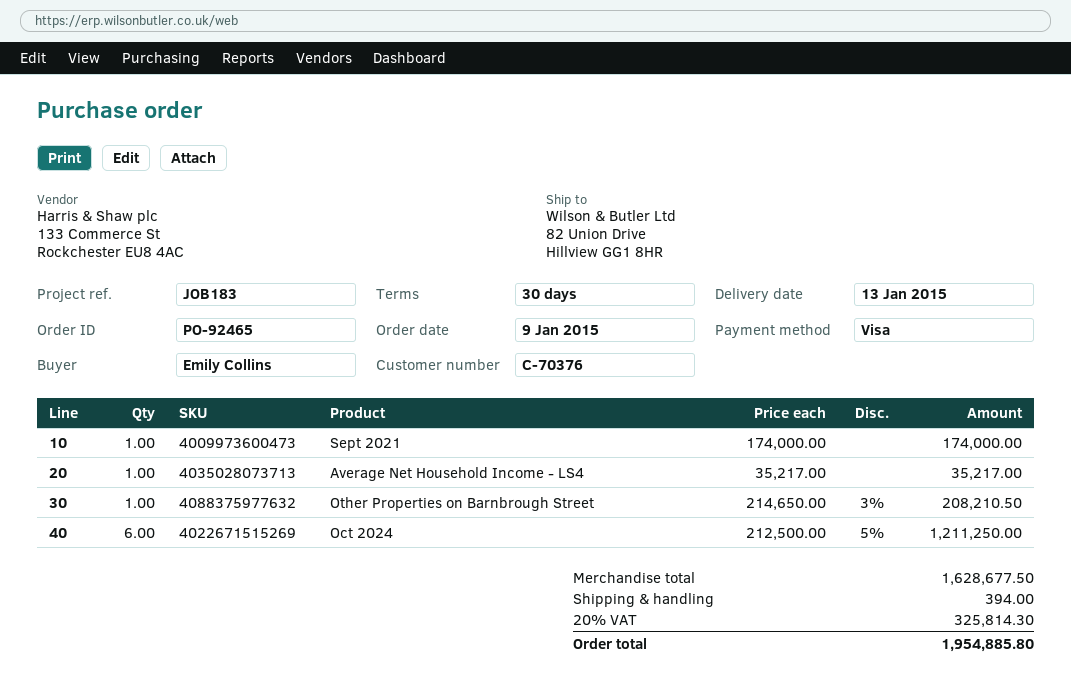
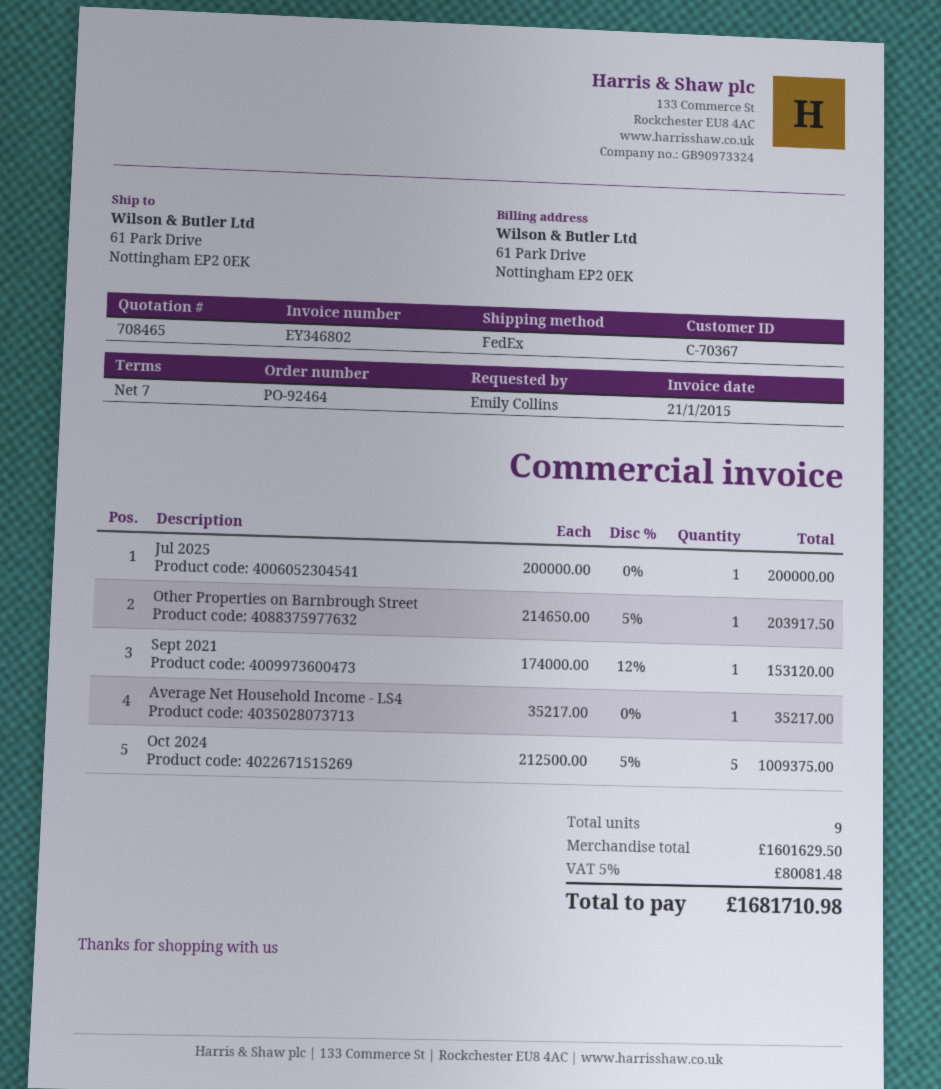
order number: PO-92465 -> PO-92464
payment terms: 30 days -> 7 days
customer number: C-70376 -> C-70367
ship to: 82 Union Drive, Hillview GG1 8HR -> 61 Park Drive, Nottingham EP2 0EK
Sept 2021: 1 x 174000.00 = 174000.00 -> 1 x 174000.00 - 12% = 153120.00
Other Properties on Barnbrough Street: 1 x 214650.00 - 3% = 208210.50 -> 1 x 214650.00 - 5% = 203917.50
Oct 2024: 6 x 212500.00 - 5% = 1211250.00 -> 5 x 212500.00 - 5% = 1009375.00
Jul 2025: none -> 1 x 200000.00 = 200000.00
subtotal: 1628677.50 -> 1601629.50
shipping: 394.00 -> none
tax: 20% = 325814.30 -> 5% = 80081.48
total: 1954885.80 -> 1681710.98

